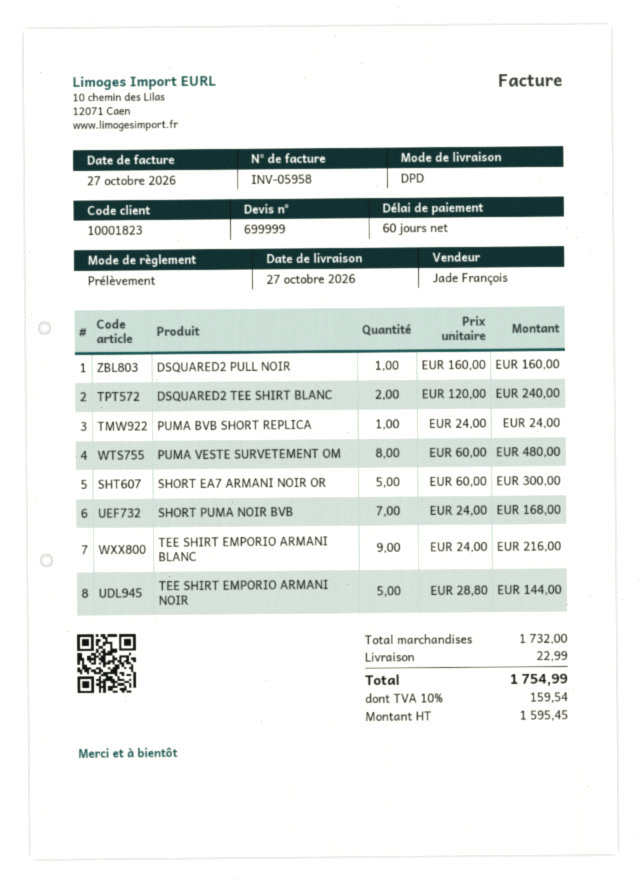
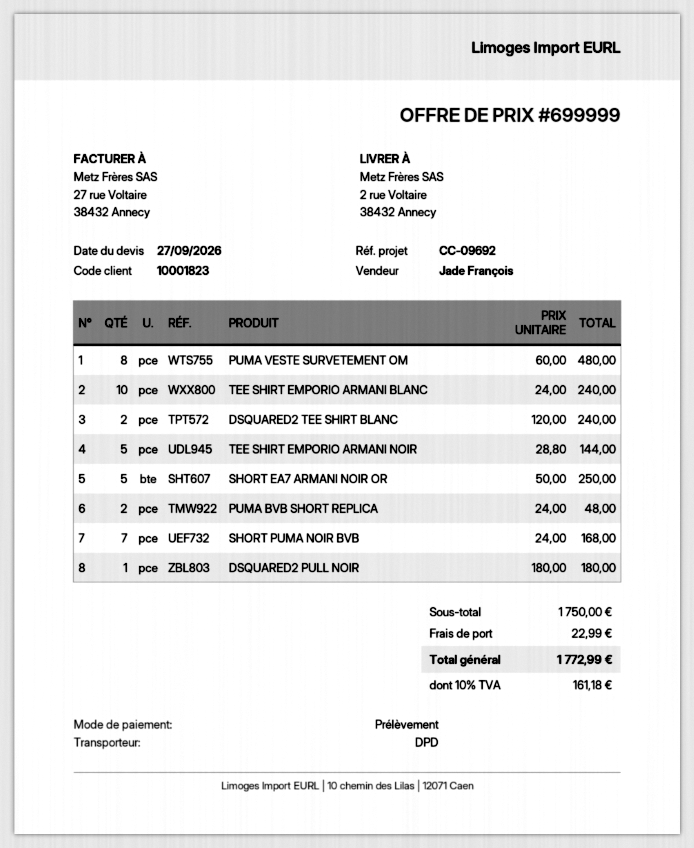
DSQUARED2 PULL NOIR: 1 x 160.00 = 160.00 -> 1 x 180.00 = 180.00
PUMA BVB SHORT REPLICA: 1 x 24.00 = 24.00 -> 2 x 24.00 = 48.00
SHORT EA7 ARMANI NOIR OR: 5 x 60.00 = 300.00 -> 5 x 50.00 = 250.00
TEE SHIRT EMPORIO ARMANI BLANC: 9 x 24.00 = 216.00 -> 10 x 24.00 = 240.00
subtotal: 1732.00 -> 1750.00
tax: 10% = 159.54 -> 10% = 161.18
total: 1754.99 -> 1772.99

